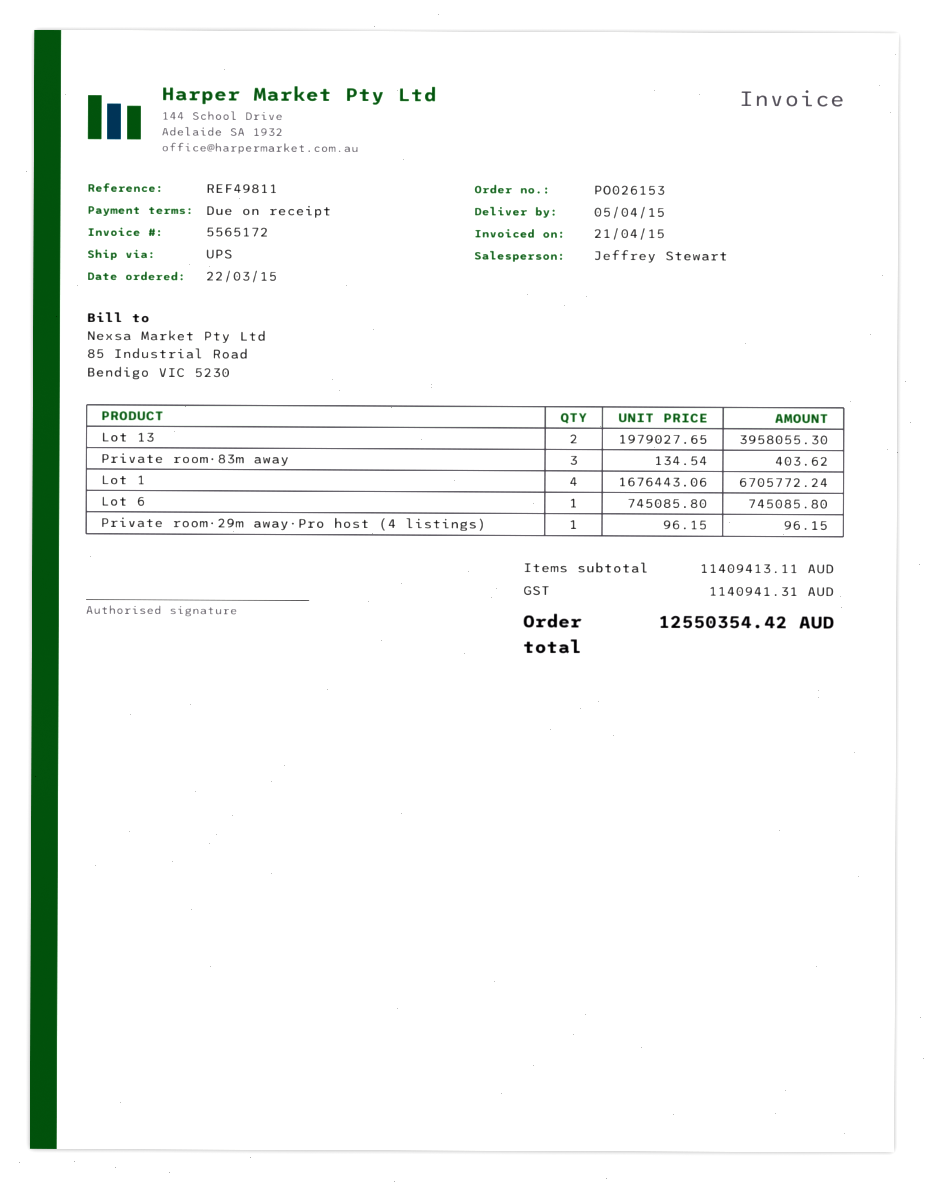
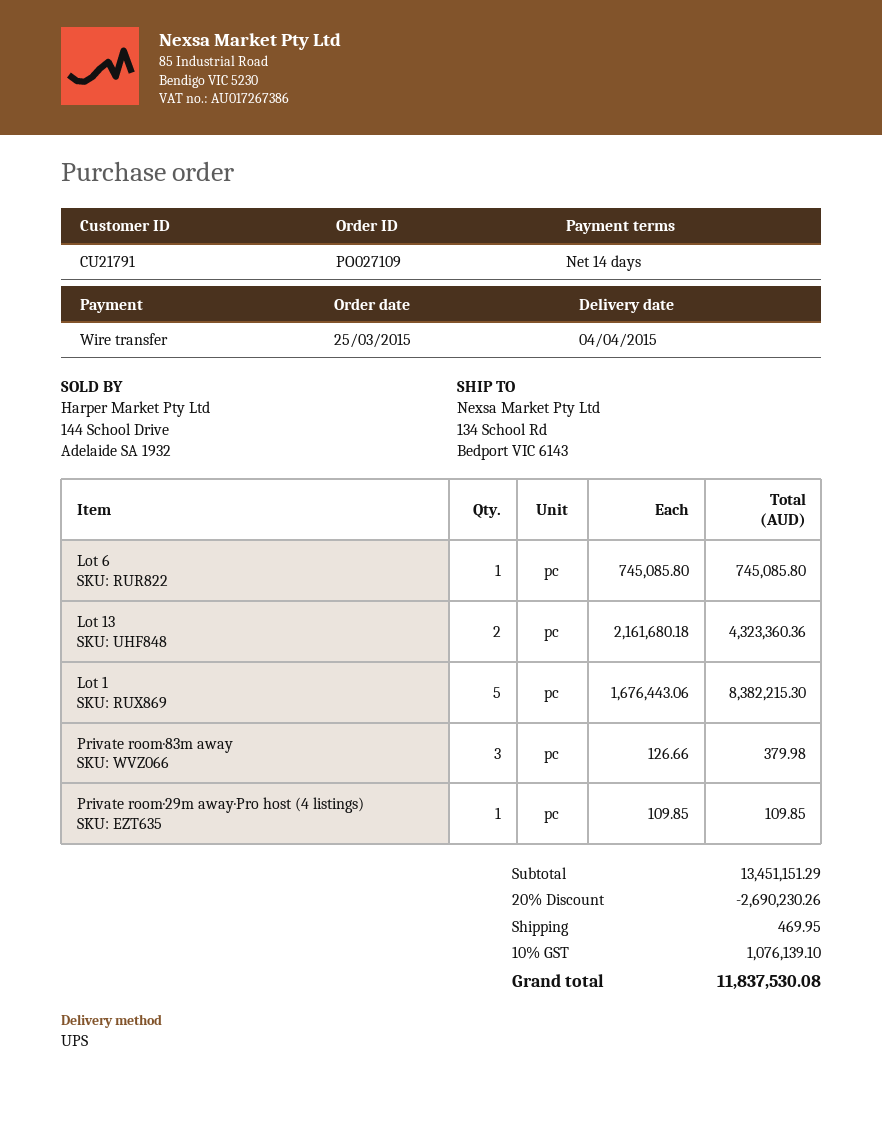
order number: PO026153 -> PO027109
order date: 2015-03-22 -> 2015-03-25
delivery date: 2015-04-05 -> 2015-04-04
payment terms: on receipt -> 14 days
Lot 13: 2 x 1979027.65 = 3958055.30 -> 2 x 2161680.18 = 4323360.36
Private room·83m away: 3 x 134.54 = 403.62 -> 3 x 126.66 = 379.98
Lot 1: 4 x 1676443.06 = 6705772.24 -> 5 x 1676443.06 = 8382215.30
Private room·29m away·Pro host (4 listings): 1 x 96.15 = 96.15 -> 1 x 109.85 = 109.85
subtotal: 11409413.11 -> 13451151.29
discount: none -> 20% = 2690230.26
shipping: none -> 469.95
tax: 1140941.31 -> 1076139.10
total: 12550354.42 -> 11837530.08

